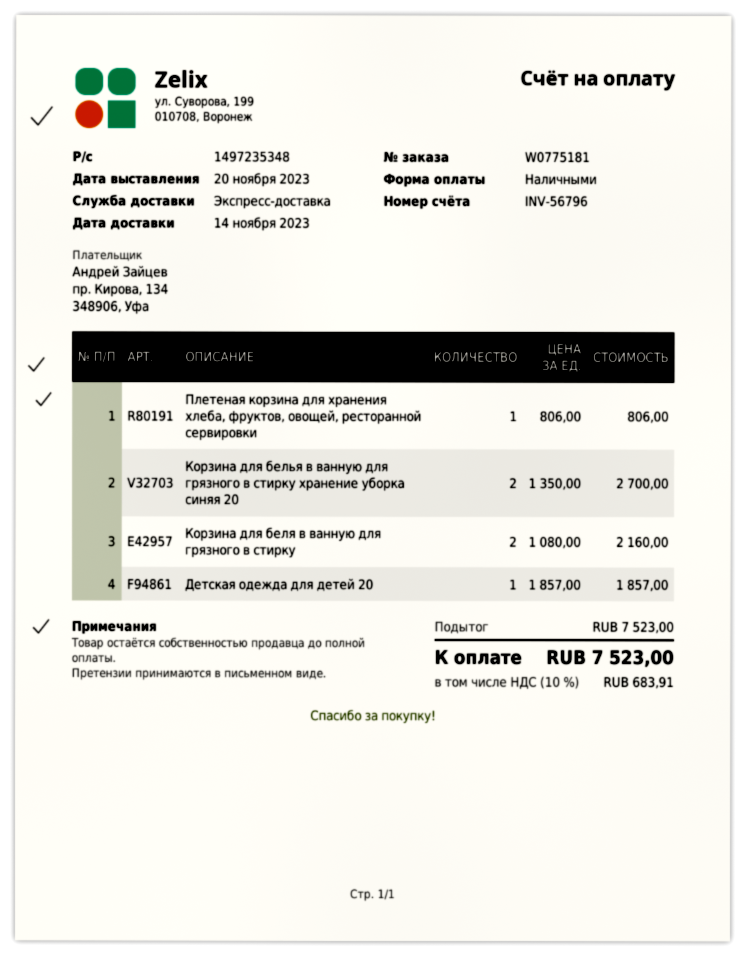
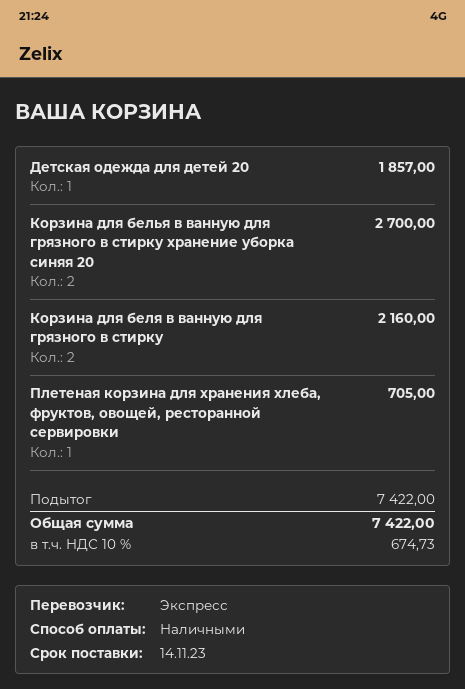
Плетеная корзина для хранения хлеба, фруктов, овощей, ресторанной сервировки: 1 for 806.00 -> 1 for 705.00
subtotal: 7523.00 -> 7422.00
tax: 10% = 683.91 -> 10% = 674.73
total: 7523.00 -> 7422.00

